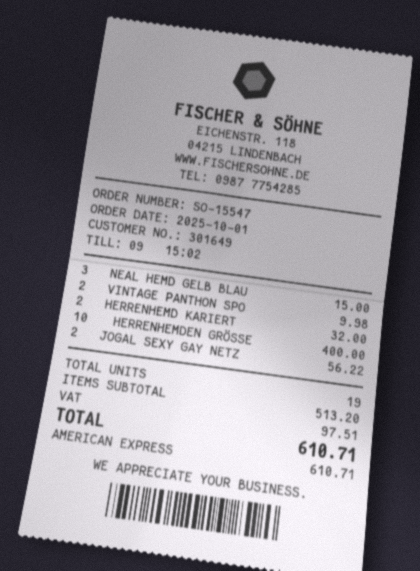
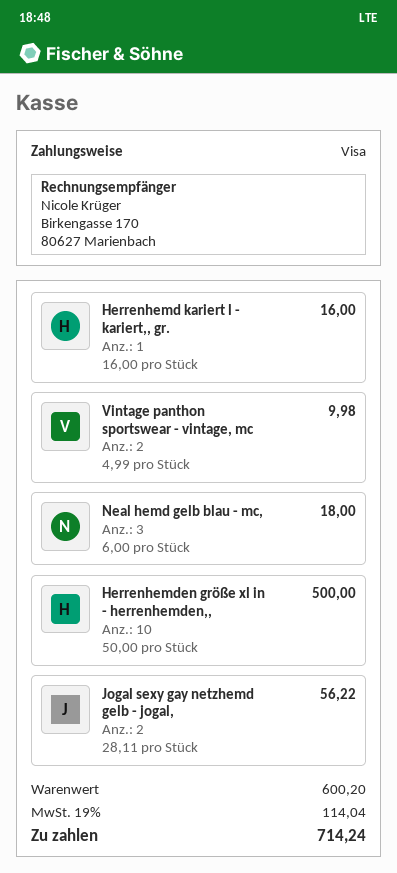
payment method: American Express -> Visa
NEAL HEMD GELB BLAU: 3 for 15.00 -> 3 for 18.00
HERRENHEMD KARIERT: 2 for 32.00 -> 1 for 16.00
HERRENHEMDEN GRÖSSE: 10 for 400.00 -> 10 for 500.00
subtotal: 513.20 -> 600.20
tax: 97.51 -> 114.04
total: 610.71 -> 714.24

